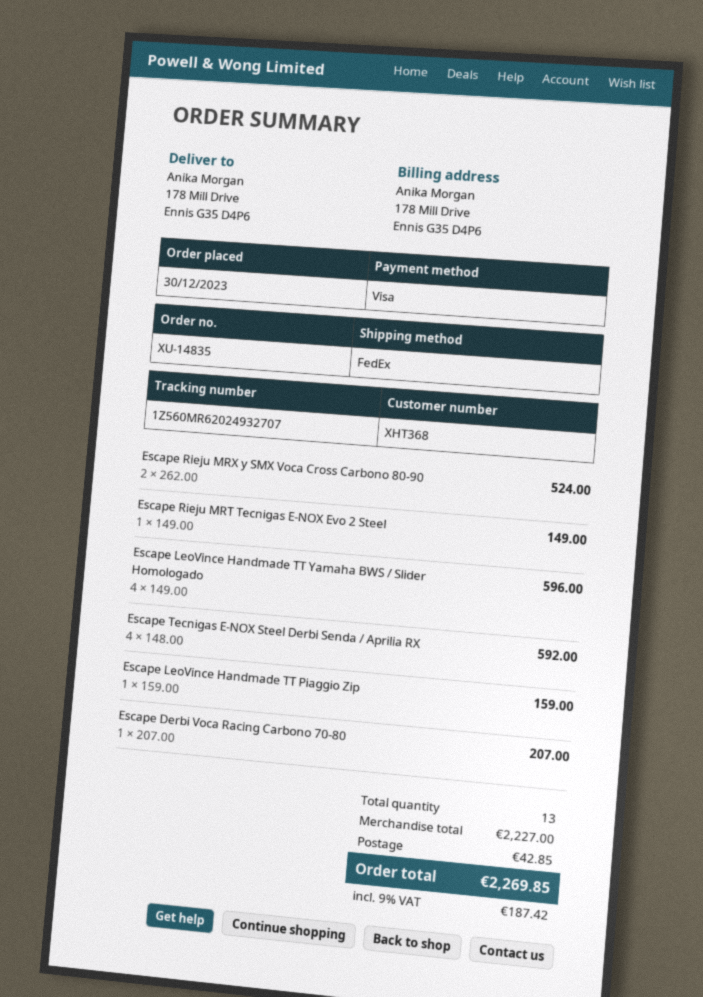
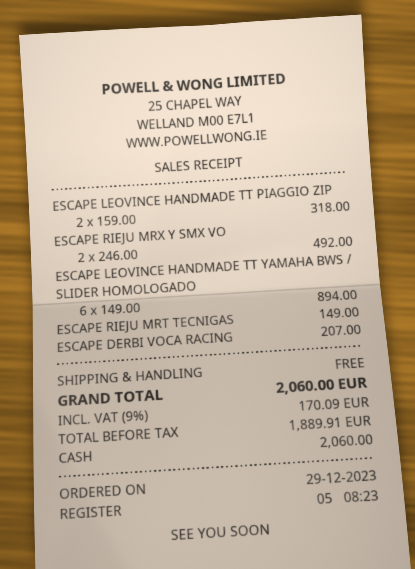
order date: 2023-12-30 -> 2023-12-29
payment method: Visa -> cash
Escape Rieju MRX y SMX Voca Cross Carbono 80-90: 2 x 262.00 = 524.00 -> 2 x 246.00 = 492.00
Escape LeoVince Handmade TT Yamaha BWS / Slider Homologado: 4 x 149.00 = 596.00 -> 6 x 149.00 = 894.00
Escape Tecnigas E-NOX Steel Derbi Senda / Aprilia RX: 4 x 148.00 = 592.00 -> none
Escape LeoVince Handmade TT Piaggio Zip: 1 x 159.00 = 159.00 -> 2 x 159.00 = 318.00
shipping: 42.85 -> 0.00
tax: 9% = 187.42 -> 9% = 170.09
total: 2269.85 -> 2060.00

